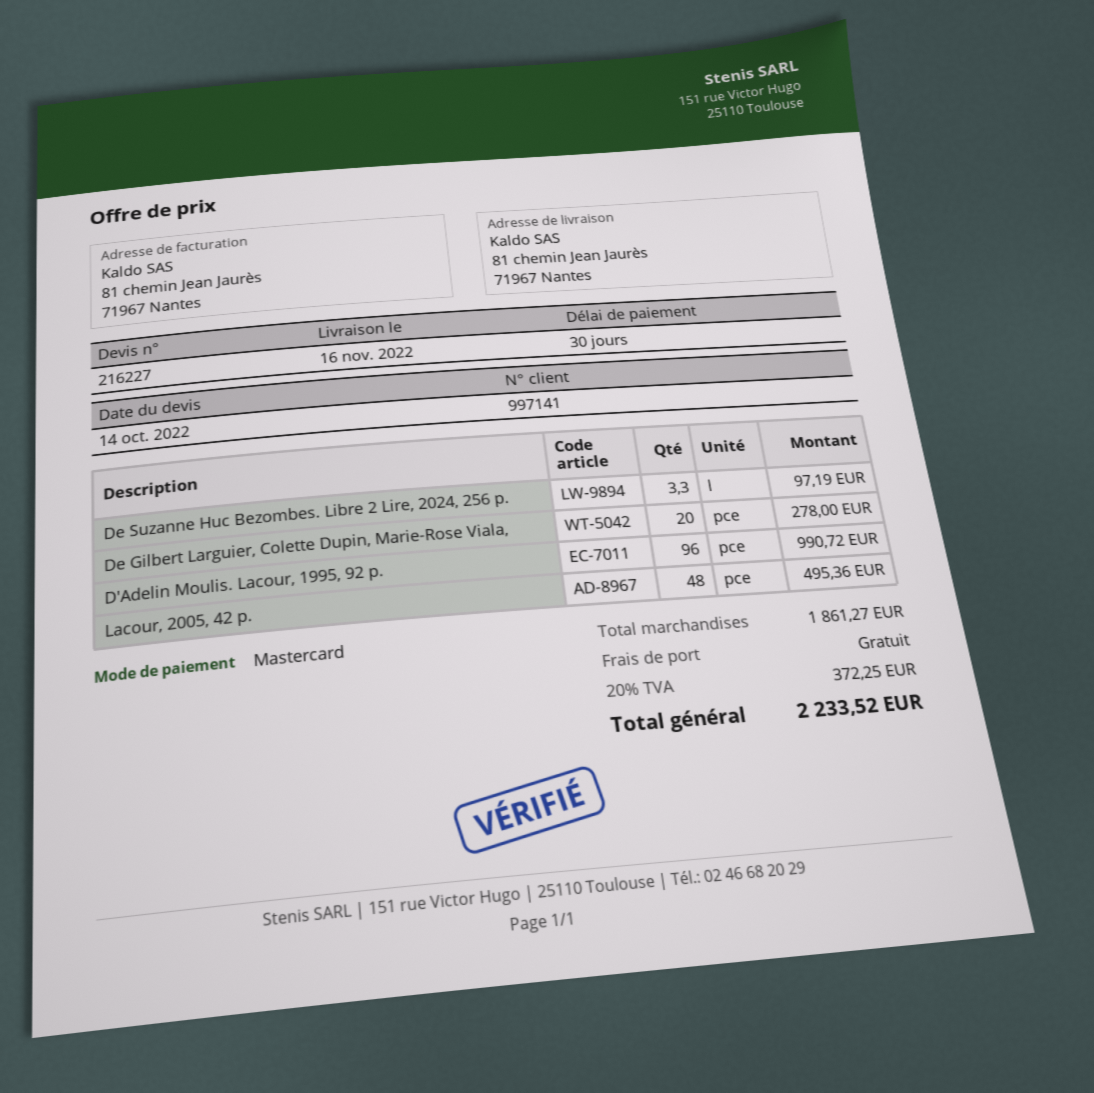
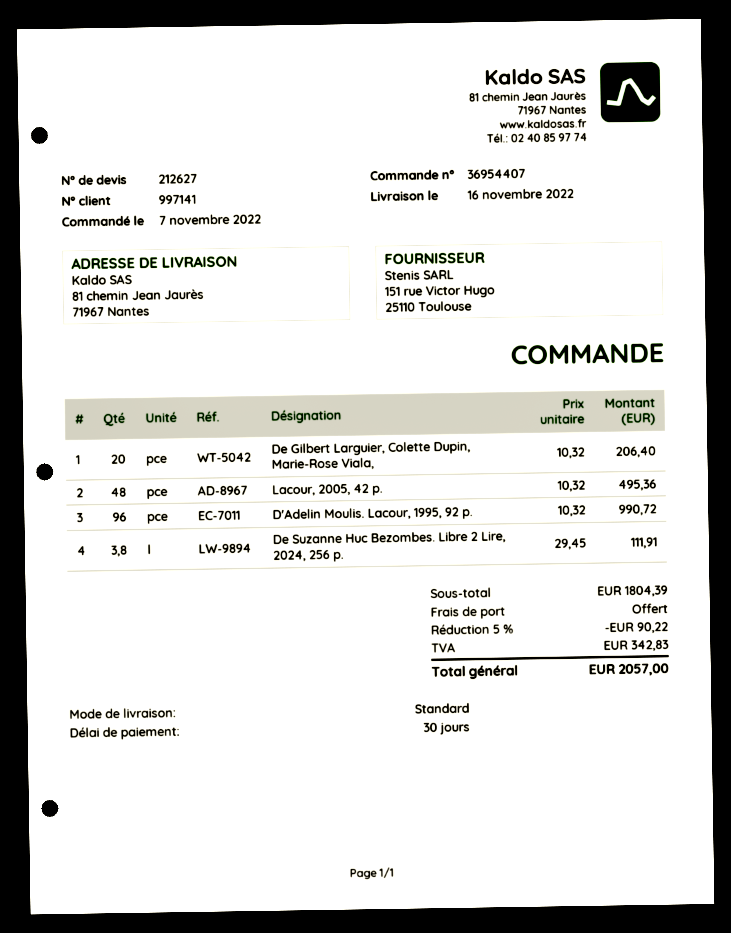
quote number: 216227 -> 212627
De Suzanne Huc Bezombes. Libre 2 Lire, 2024, 256 p.: 3.3 for 97.19 -> 3.8 for 111.91
De Gilbert Larguier, Colette Dupin, Marie-Rose Viala,: 20 for 278.00 -> 20 for 206.40
subtotal: 1861.27 -> 1804.39
discount: none -> 5% = 90.22
tax: 372.25 -> 342.83
total: 2233.52 -> 2057.00

